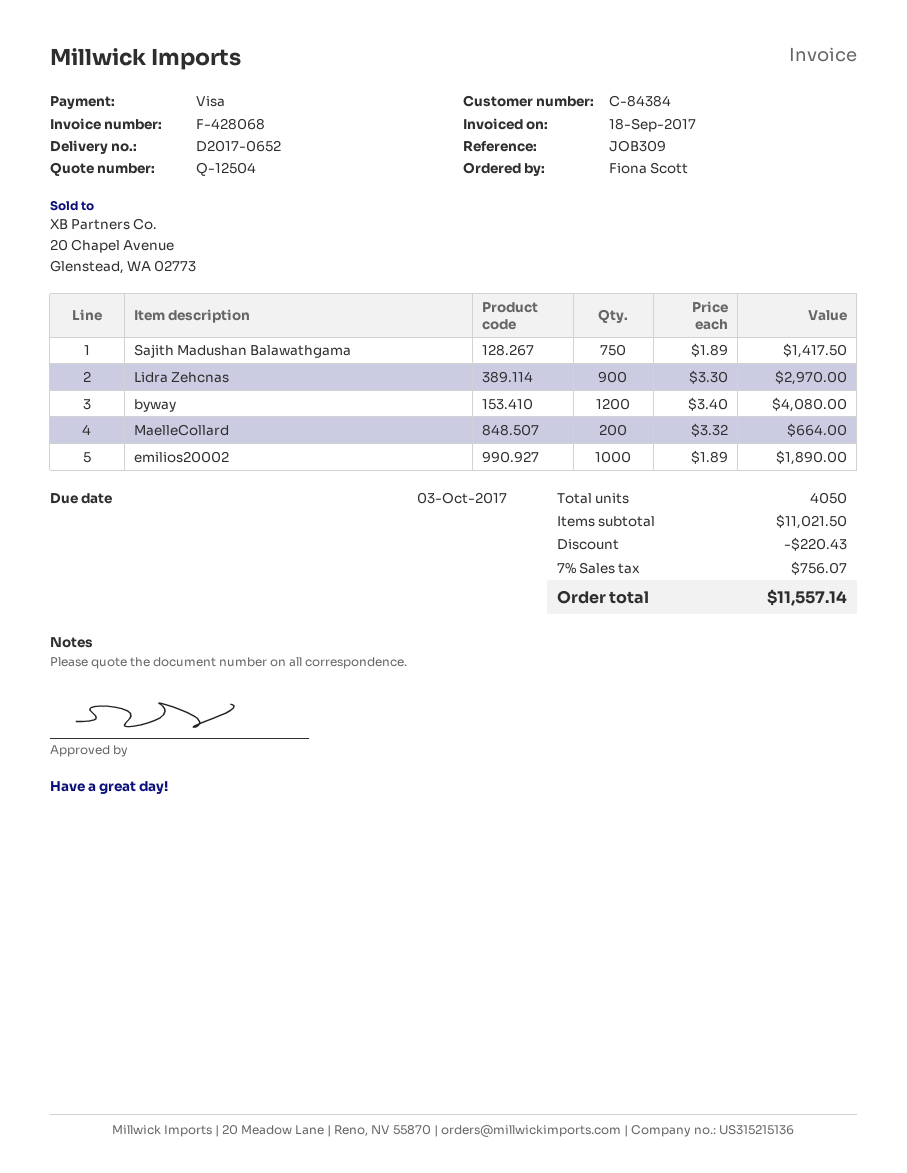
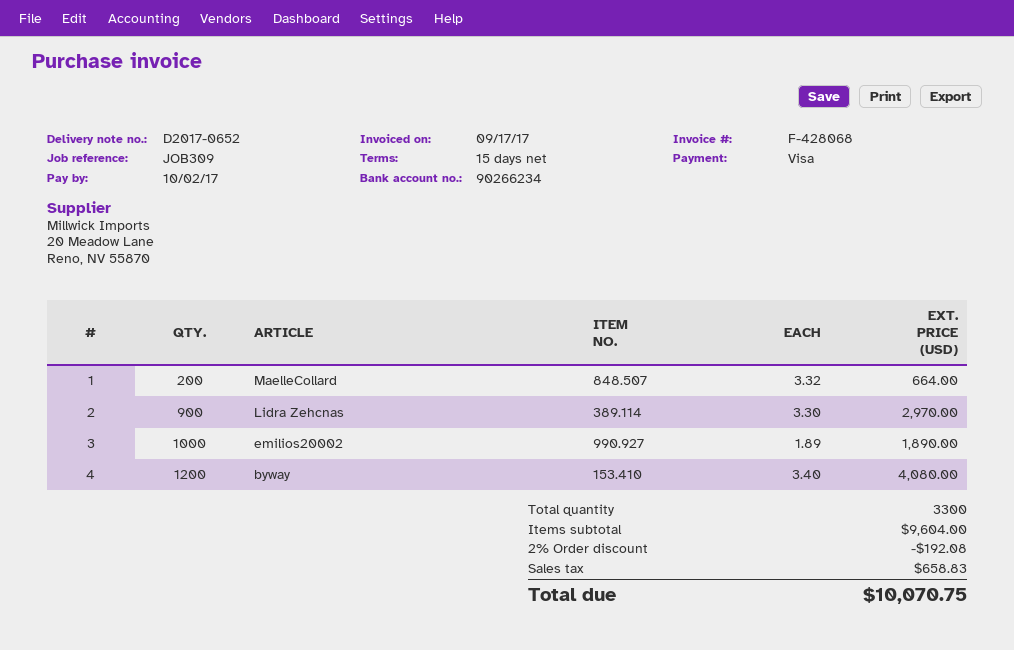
invoice date: 2017-09-18 -> 2017-09-17
due date: 2017-10-03 -> 2017-10-02
Sajith Madushan Balawathgama: 750 x 1.89 = 1417.50 -> none
total quantity: 4050 -> 3300
subtotal: 11021.50 -> 9604.00
discount: 220.43 -> 192.08
tax: 756.07 -> 658.83
total: 11557.14 -> 10070.75

